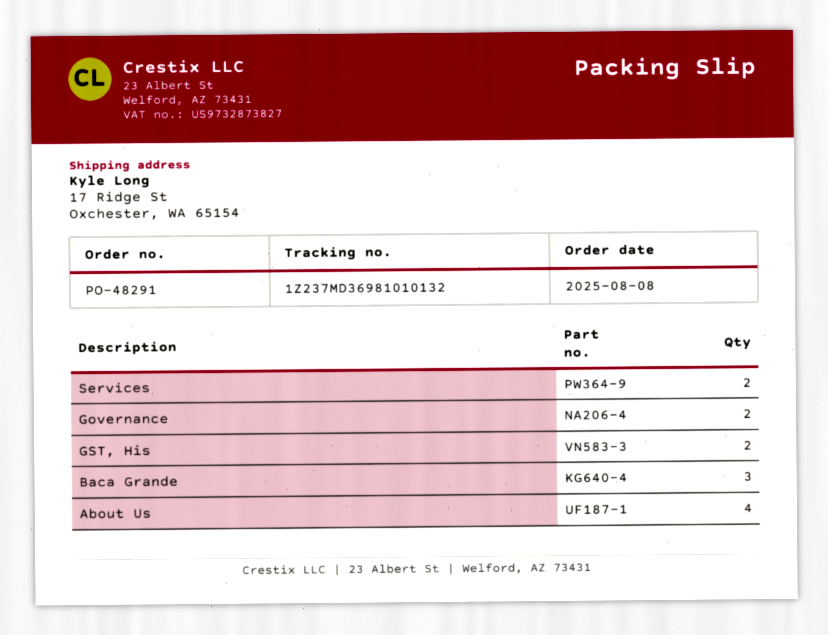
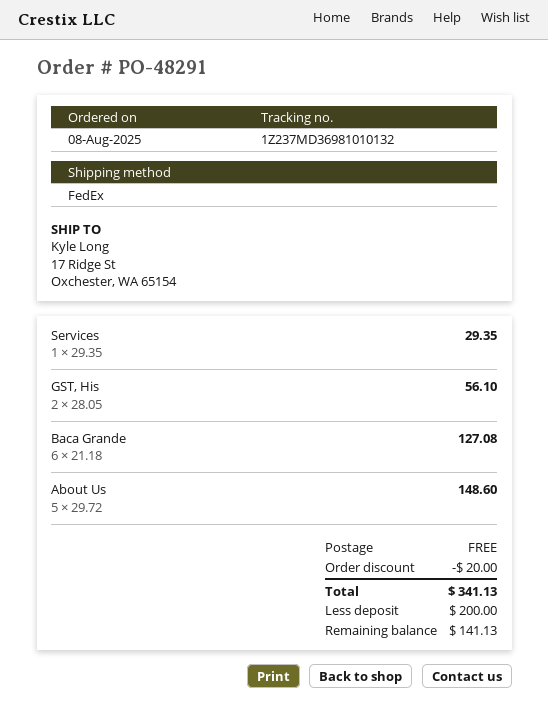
Services: 2 -> 1
Governance: 2 -> none
Baca Grande: 3 -> 6
About Us: 4 -> 5

